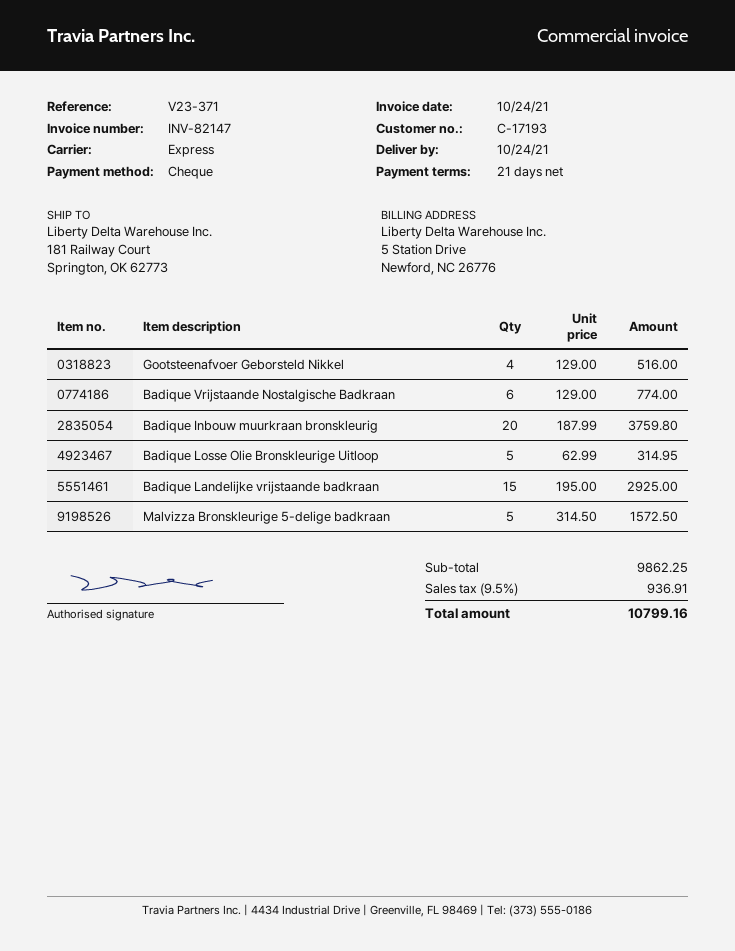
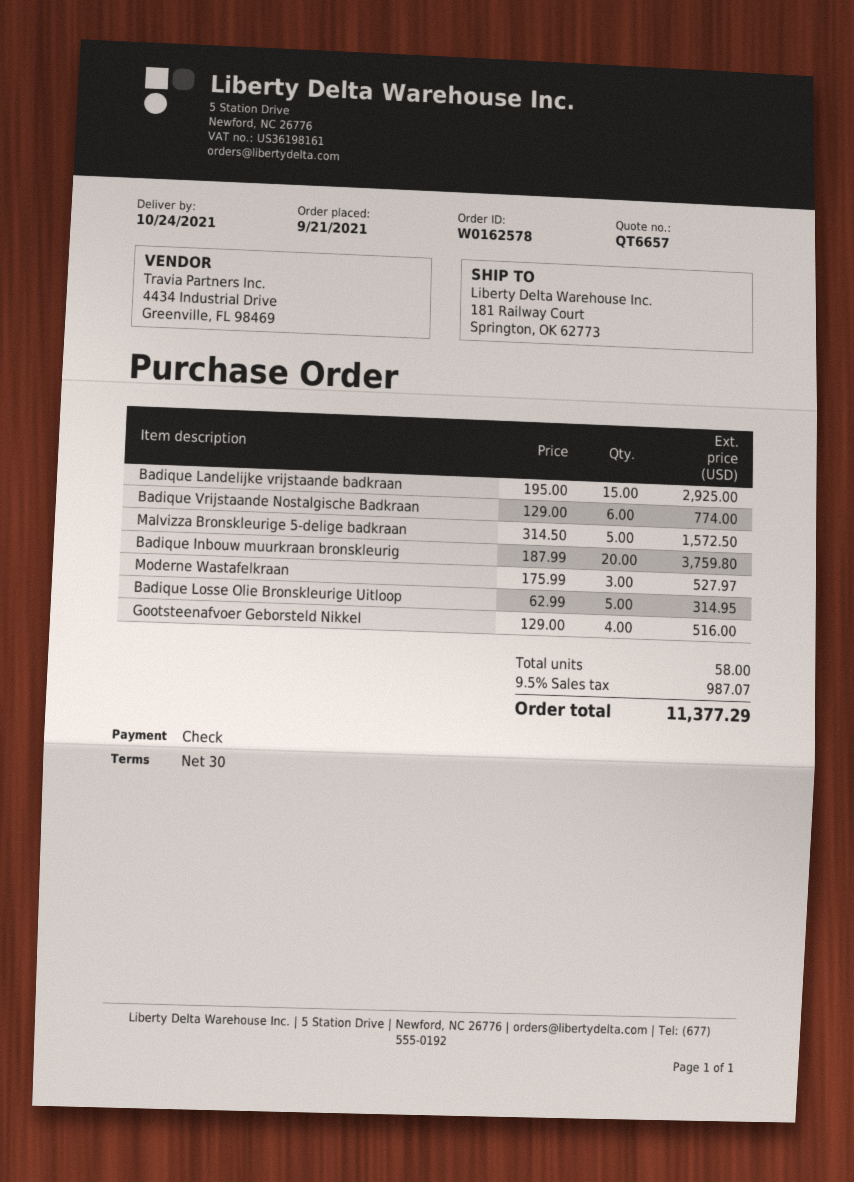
payment terms: 21 days -> 30 days
Moderne Wastafelkraan: none -> 3 x 175.99 = 527.97
tax: 9.5% = 936.91 -> 9.5% = 987.07
total: 10799.16 -> 11377.29

